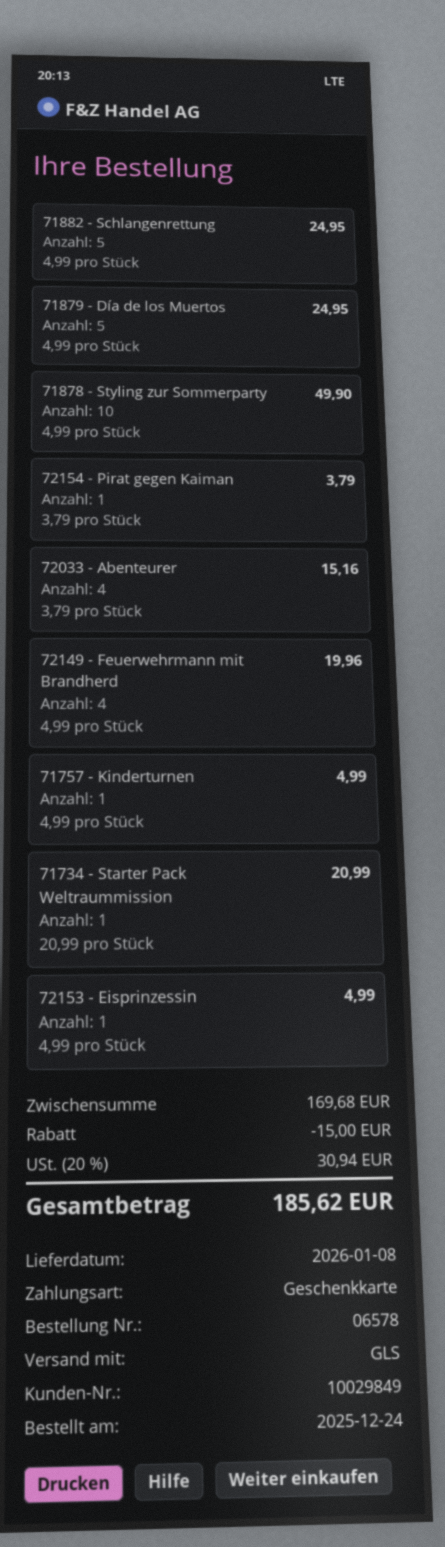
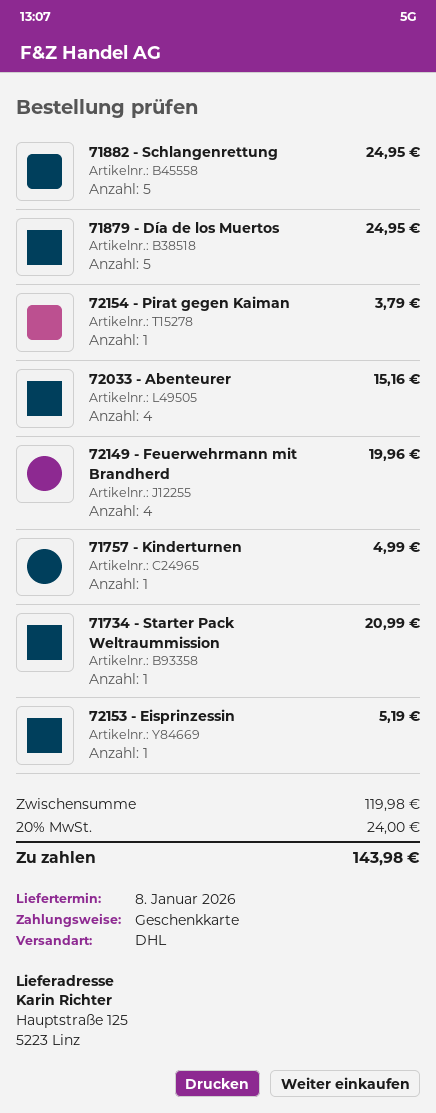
shipping method: GLS -> DHL
71878 - Styling zur Sommerparty: 10 for 49.90 -> none
72153 - Eisprinzessin: 1 for 4.99 -> 1 for 5.19
subtotal: 169.68 -> 119.98
discount: 15.00 -> none
tax: 20% = 30.94 -> 20% = 24.00
total: 185.62 -> 143.98

